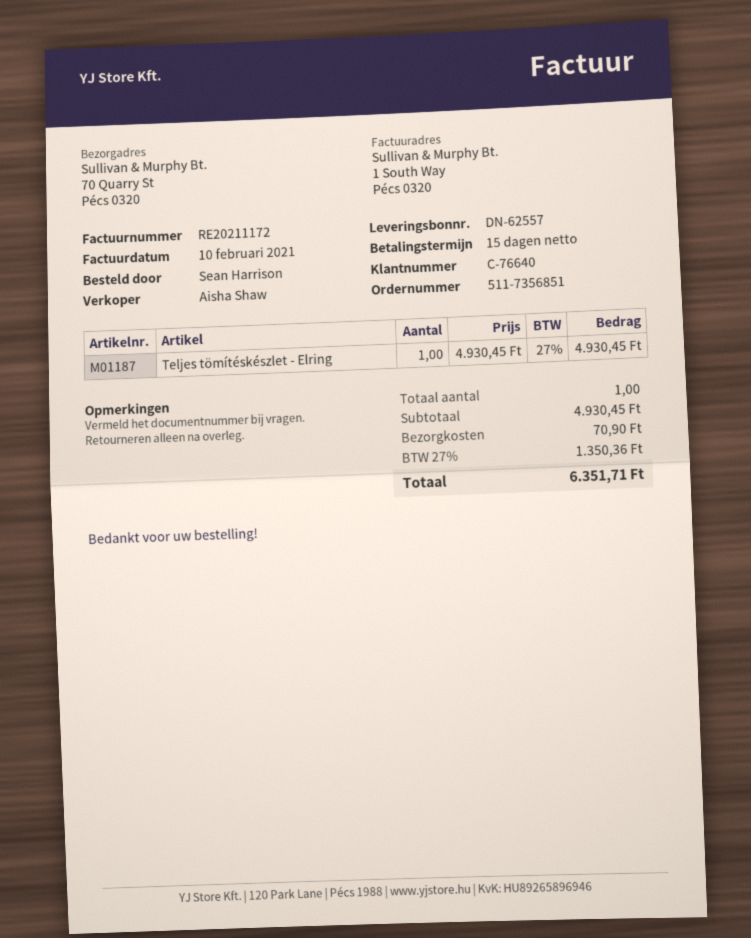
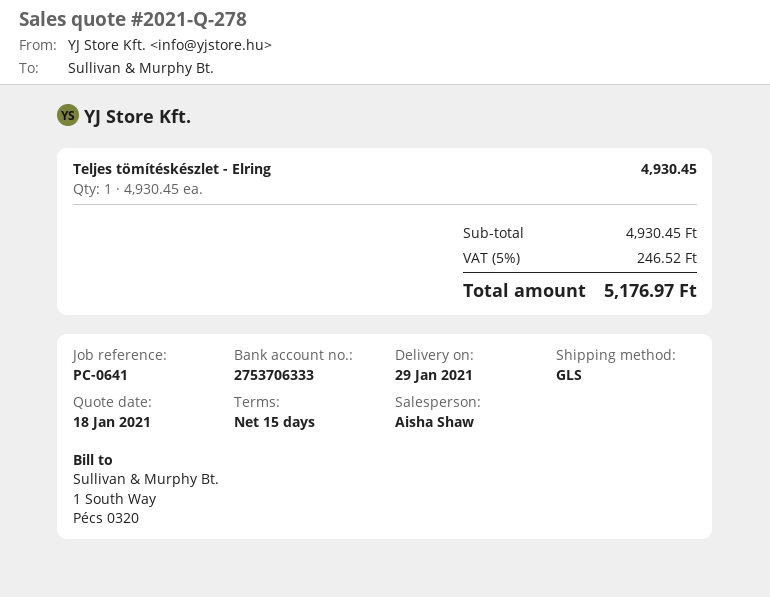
shipping: 70.90 -> none
tax: 27% = 1350.36 -> 5% = 246.52
total: 6351.71 -> 5176.97

